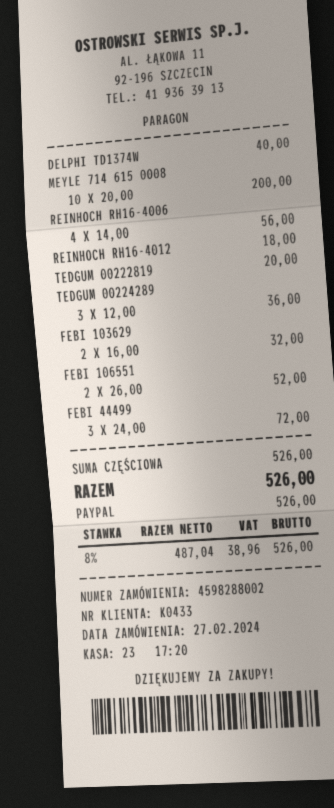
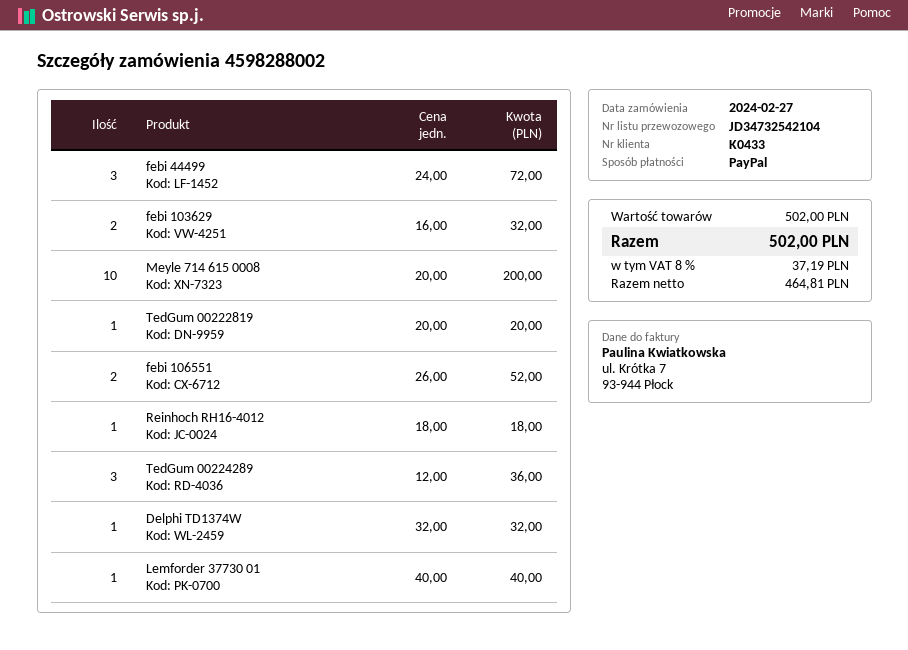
DELPHI TD1374W: 1 x 40.00 = 40.00 -> 1 x 32.00 = 32.00
REINHOCH RH16-4006: 4 x 14.00 = 56.00 -> none
Lemforder 37730 01: none -> 1 x 40.00 = 40.00
subtotal: 526.00 -> 502.00
net: 487.04 -> 464.81
tax: 8% = 38.96 -> 8% = 37.19
total: 526.00 -> 502.00

